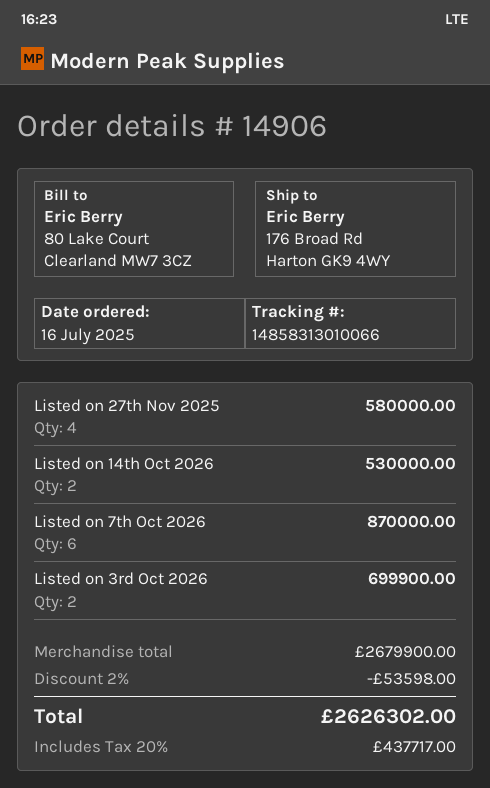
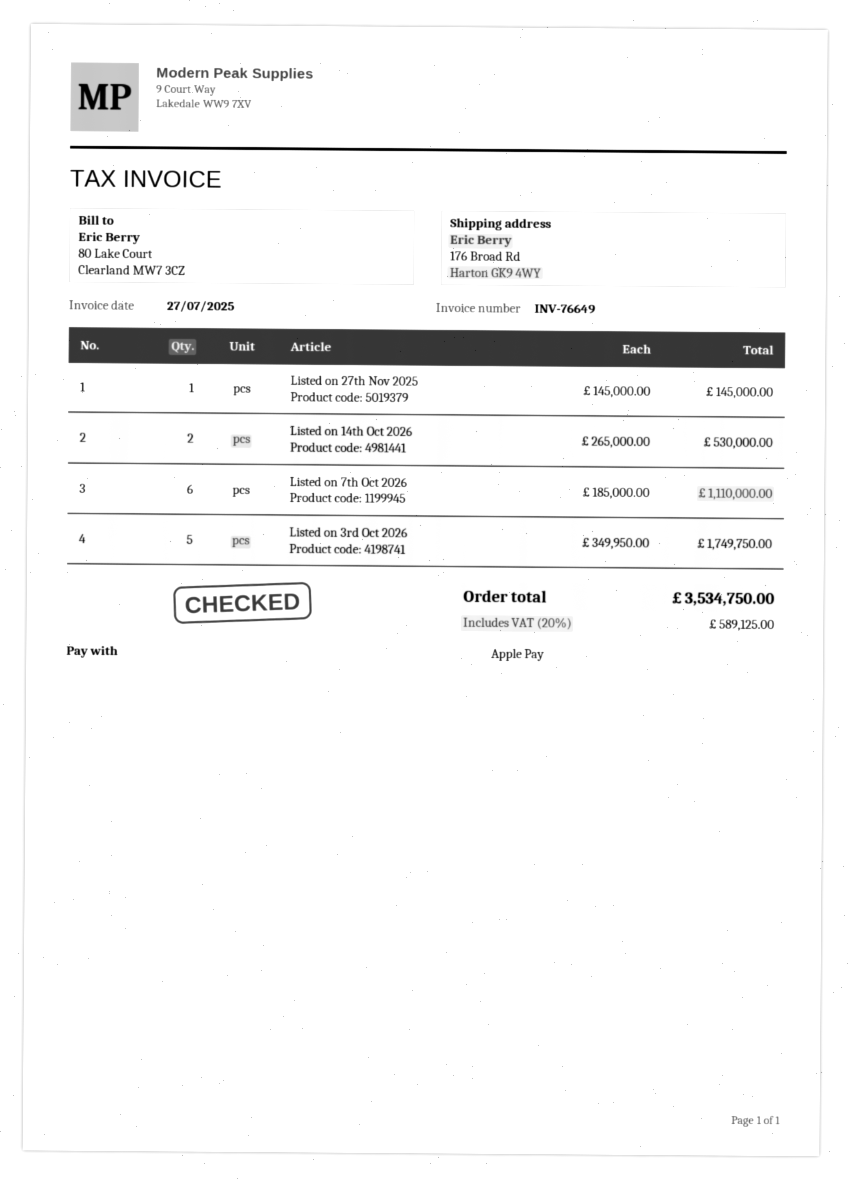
Listed on 27th Nov 2025: 4 for 580000.00 -> 1 for 145000.00
Listed on 7th Oct 2026: 6 for 870000.00 -> 6 for 1110000.00
Listed on 3rd Oct 2026: 2 for 699900.00 -> 5 for 1749750.00
discount: 2% = 53598.00 -> none
tax: 20% = 437717.00 -> 20% = 589125.00
total: 2626302.00 -> 3534750.00

